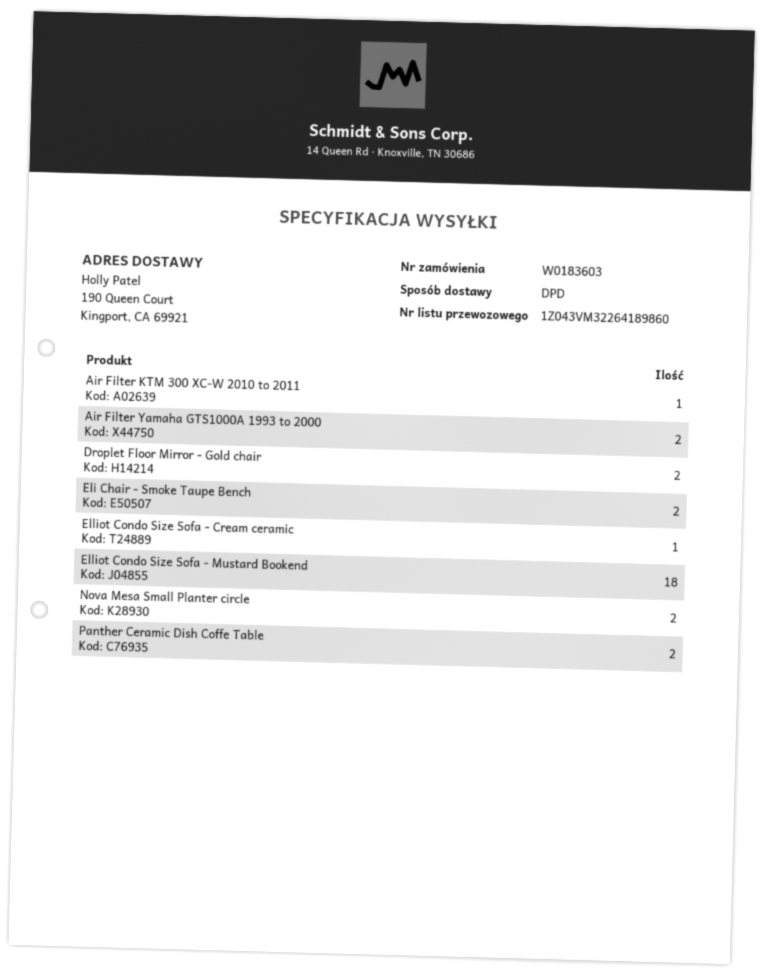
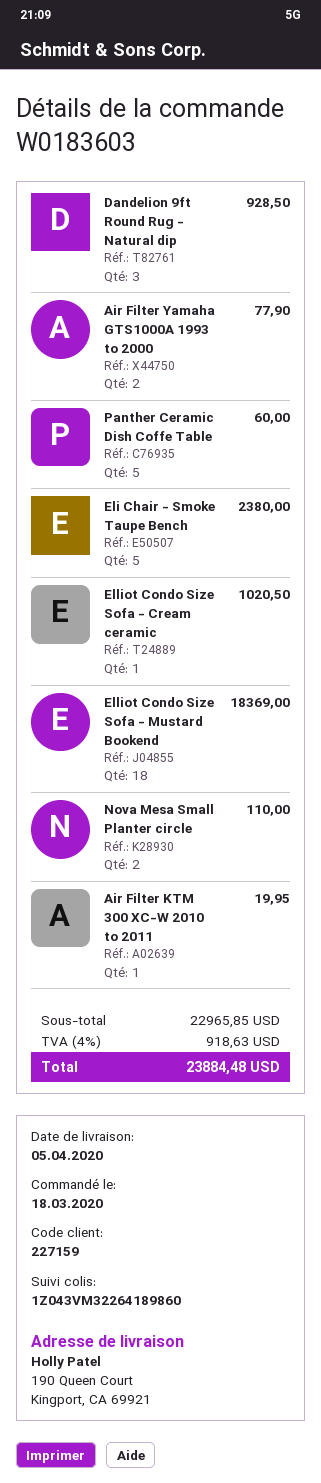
Droplet Floor Mirror - Gold chair: 2 -> none
Eli Chair - Smoke Taupe Bench: 2 -> 5
Panther Ceramic Dish Coffe Table: 2 -> 5
Dandelion 9ft Round Rug - Natural dip: none -> 3

